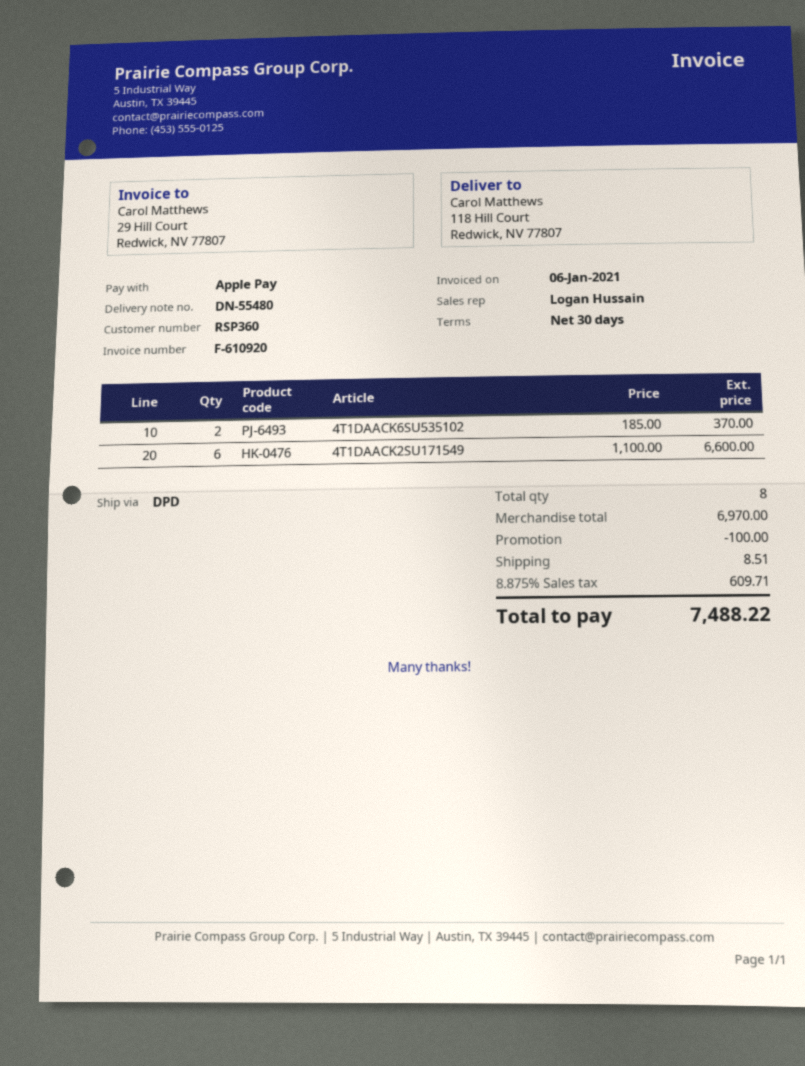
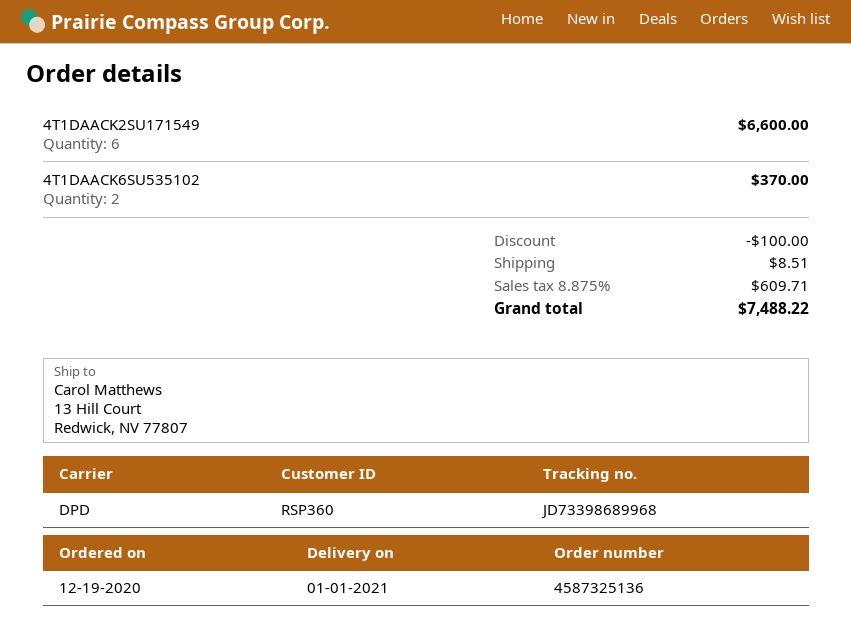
ship to: 118 Hill Court, Redwick, NV 77807 -> 13 Hill Court, Redwick, NV 77807

